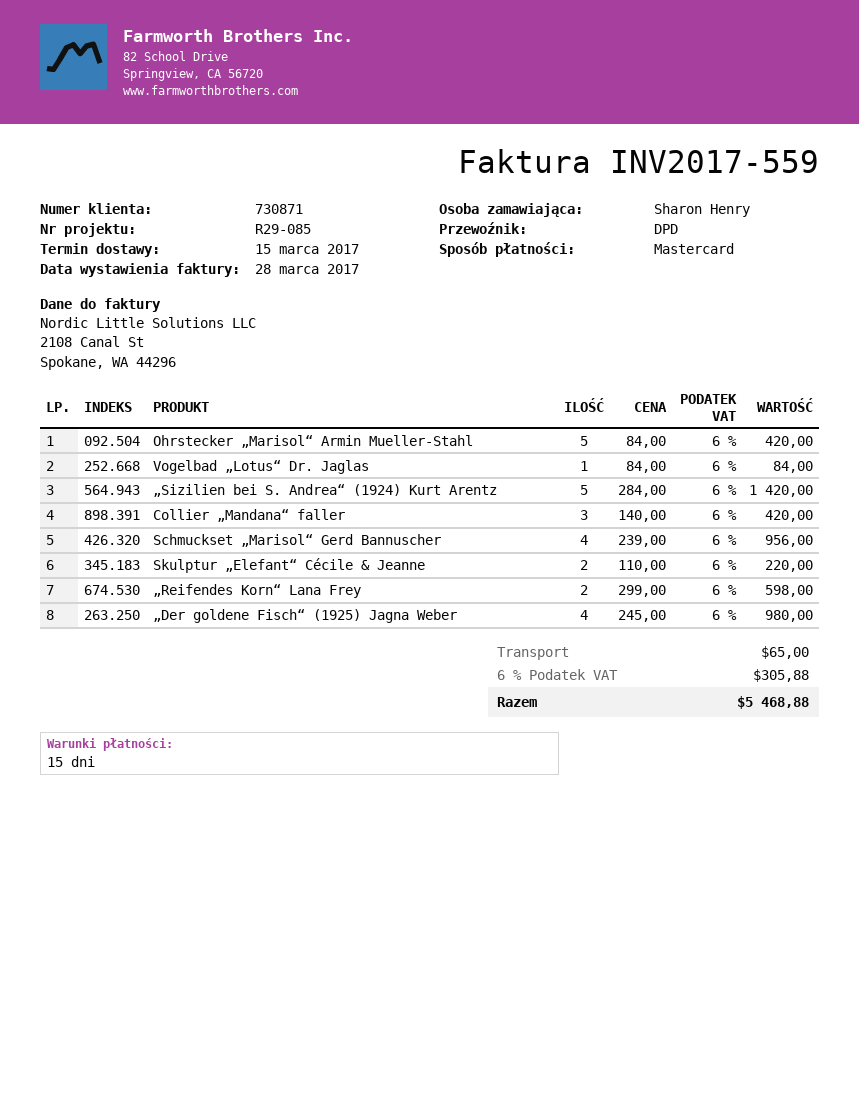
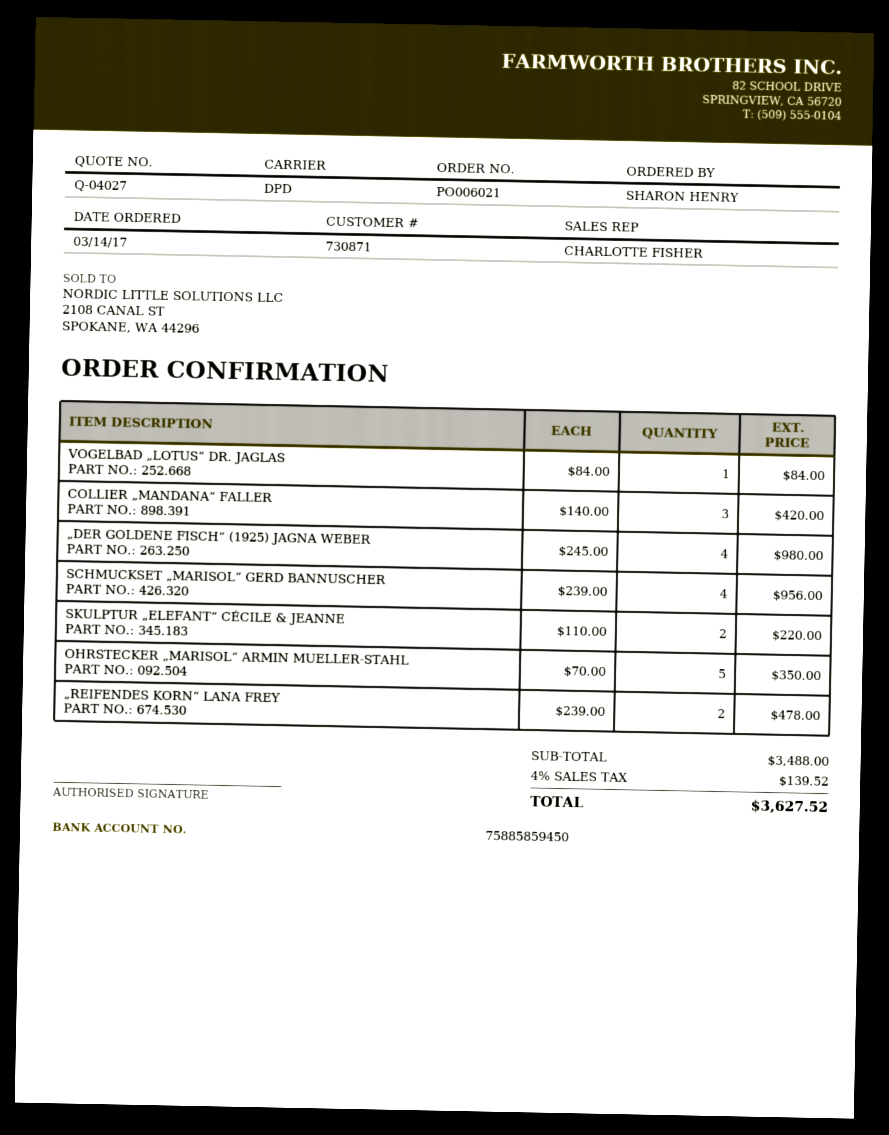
Ohrstecker „Marisol“ Armin Mueller-Stahl: 5 x 84.00 = 420.00 -> 5 x 70.00 = 350.00
„Sizilien bei S. Andrea“ (1924) Kurt Arentz: 5 x 284.00 = 1420.00 -> none
„Reifendes Korn“ Lana Frey: 2 x 299.00 = 598.00 -> 2 x 239.00 = 478.00
shipping: 65.00 -> none
tax: 6% = 305.88 -> 4% = 139.52
total: 5468.88 -> 3627.52

